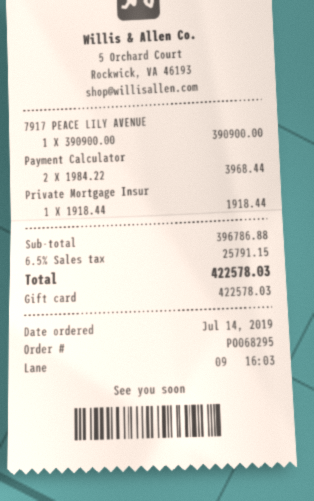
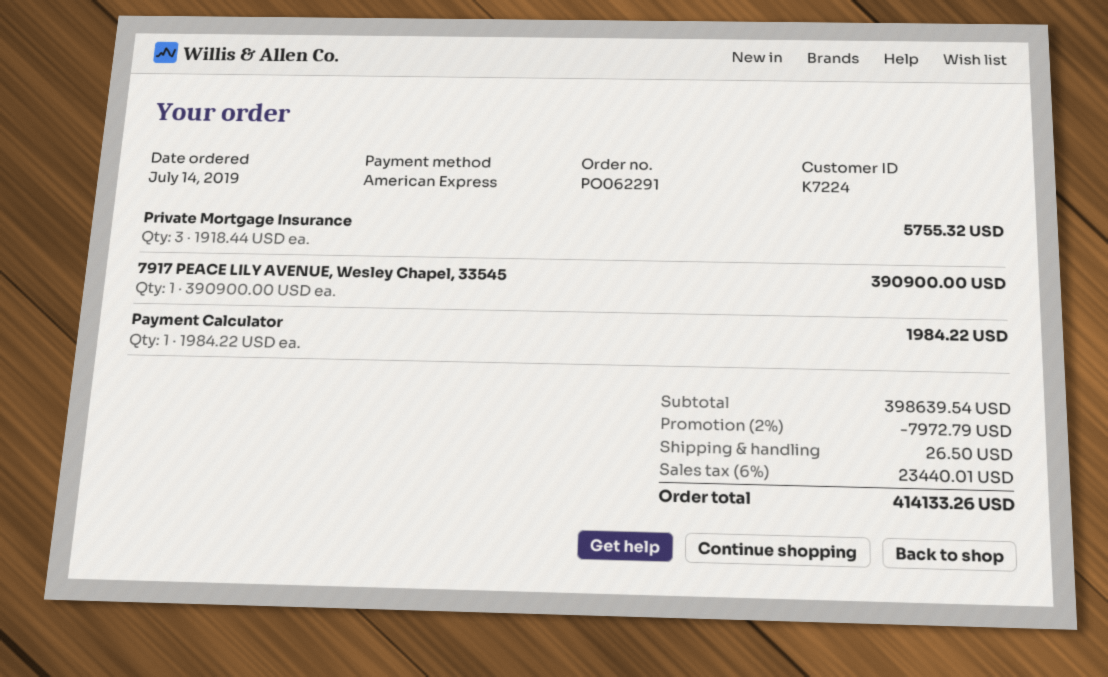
order number: PO068295 -> PO062291
payment method: gift card -> American Express
Payment Calculator: 2 x 1984.22 = 3968.44 -> 1 x 1984.22 = 1984.22
Private Mortgage Insur: 1 x 1918.44 = 1918.44 -> 3 x 1918.44 = 5755.32
subtotal: 396786.88 -> 398639.54
discount: none -> 2% = 7972.79
shipping: none -> 26.50
tax: 6.5% = 25791.15 -> 6% = 23440.01
total: 422578.03 -> 414133.26

